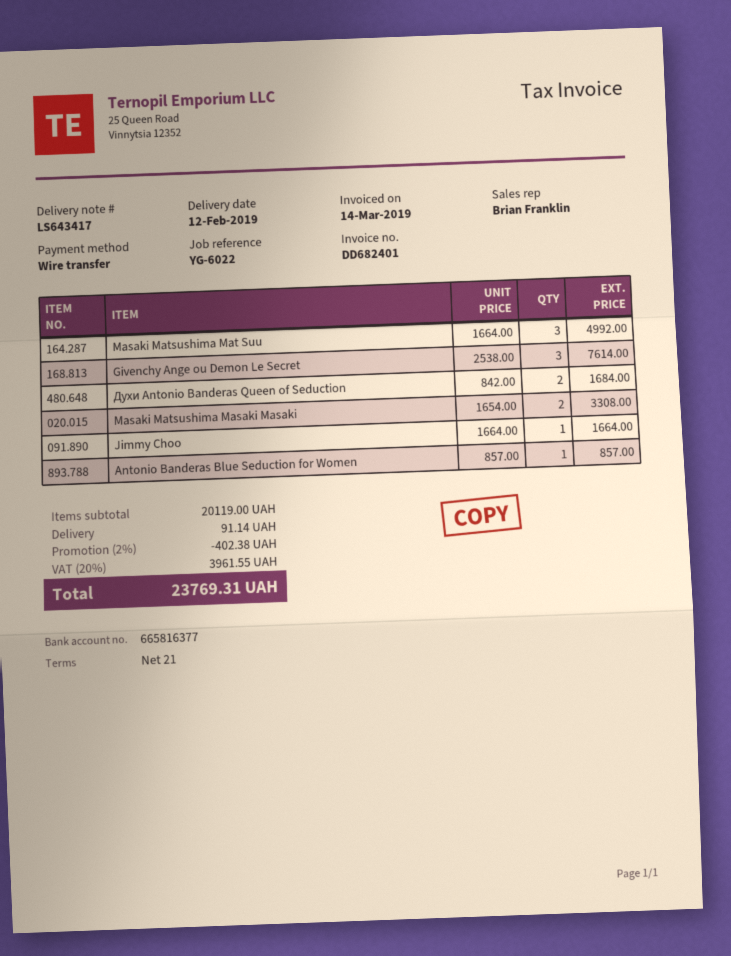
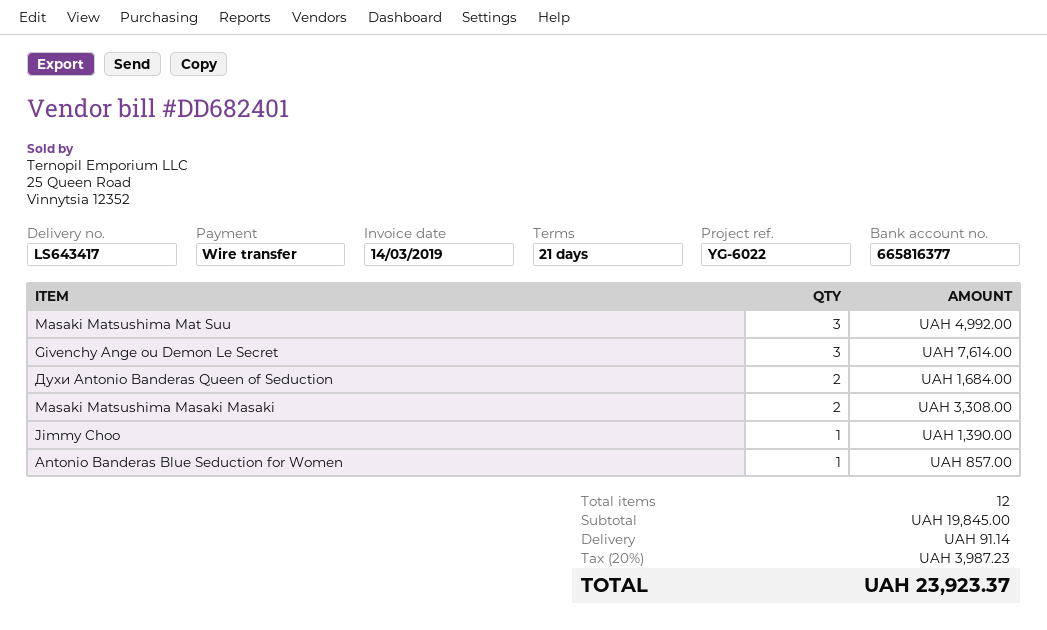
Jimmy Choo: 1 for 1664.00 -> 1 for 1390.00
subtotal: 20119.00 -> 19845.00
discount: 2% = 402.38 -> none
tax: 20% = 3961.55 -> 20% = 3987.23
total: 23769.31 -> 23923.37

